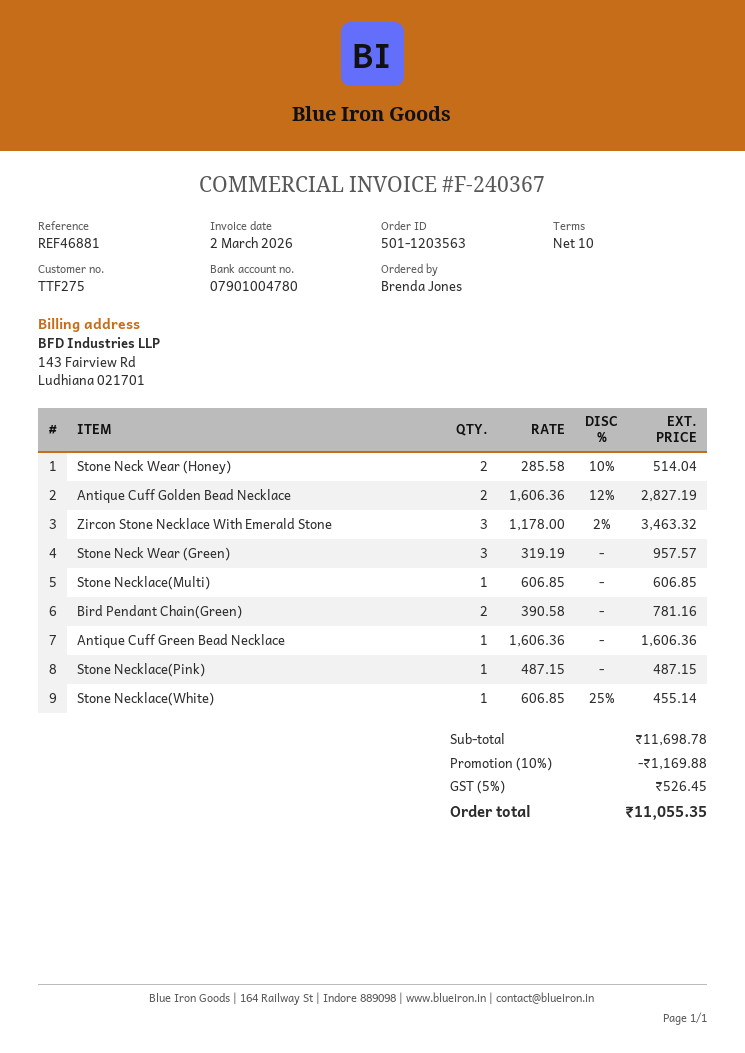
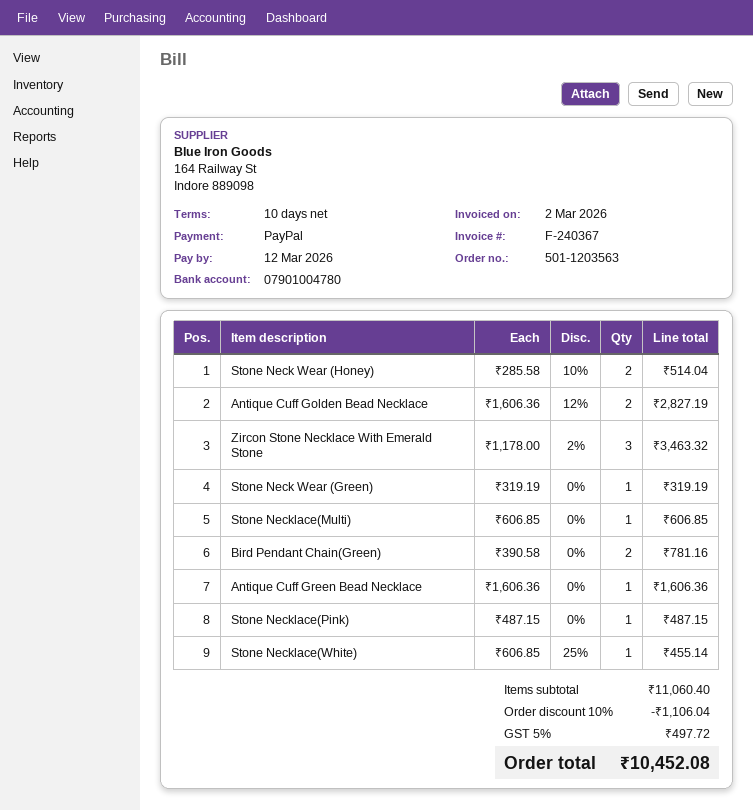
Stone Neck Wear (Green): 3 x 319.19 = 957.57 -> 1 x 319.19 = 319.19
subtotal: 11698.78 -> 11060.40
discount: 10% = 1169.88 -> 10% = 1106.04
tax: 5% = 526.45 -> 5% = 497.72
total: 11055.35 -> 10452.08

